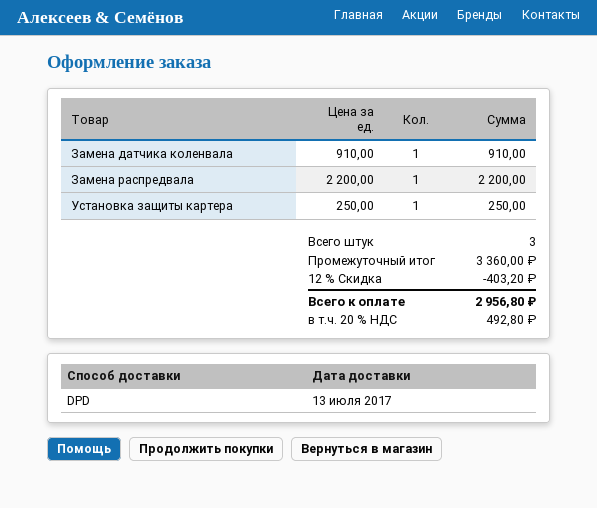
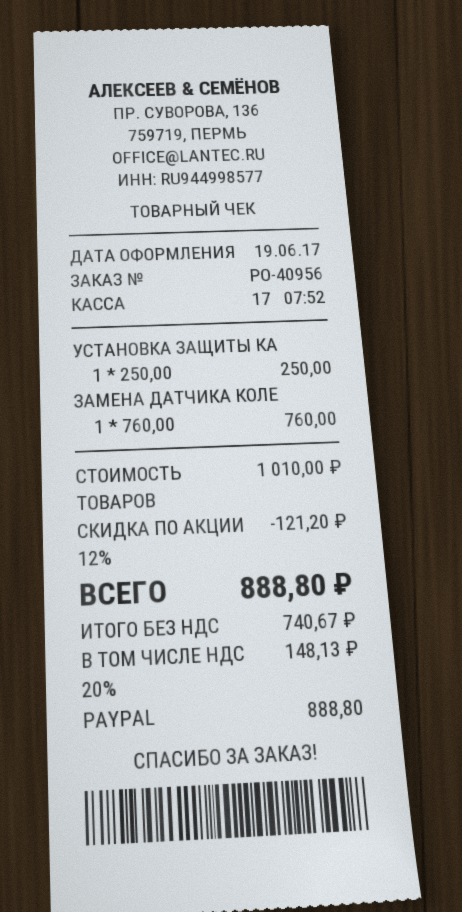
Замена датчика коленвала: 1 x 910.00 = 910.00 -> 1 x 760.00 = 760.00
Замена распредвала: 1 x 2200.00 = 2200.00 -> none
subtotal: 3360.00 -> 1010.00
discount: 12% = 403.20 -> 12% = 121.20
tax: 20% = 492.80 -> 20% = 148.13
total: 2956.80 -> 888.80

